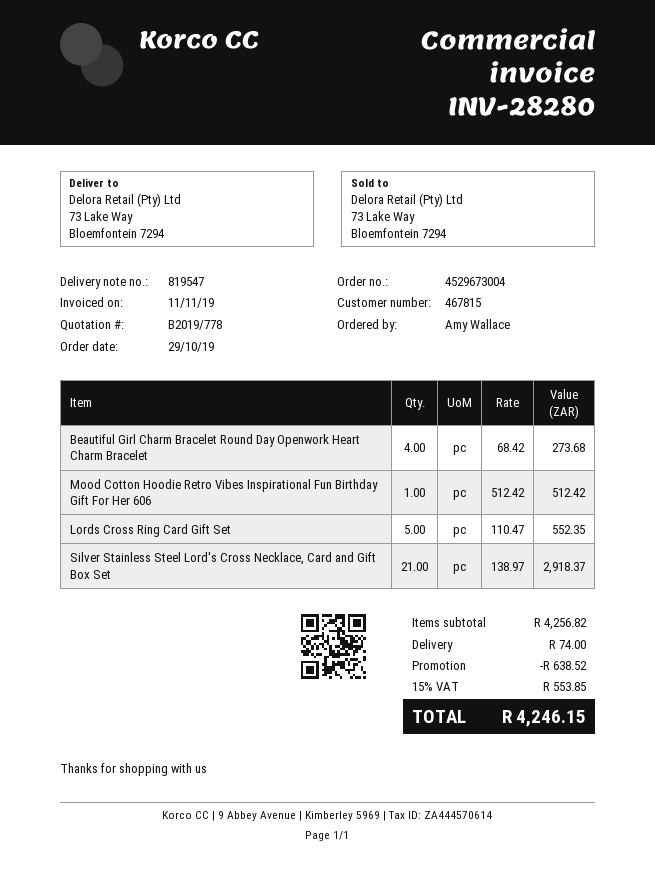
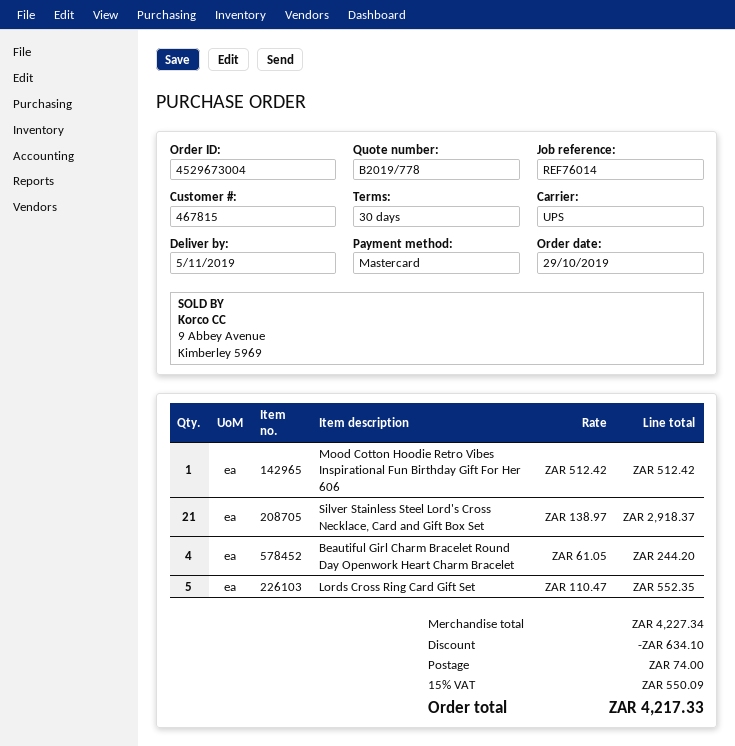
Beautiful Girl Charm Bracelet Round Day Openwork Heart Charm Bracelet: 4 x 68.42 = 273.68 -> 4 x 61.05 = 244.20
subtotal: 4256.82 -> 4227.34
discount: 638.52 -> 634.10
tax: 15% = 553.85 -> 15% = 550.09
total: 4246.15 -> 4217.33

